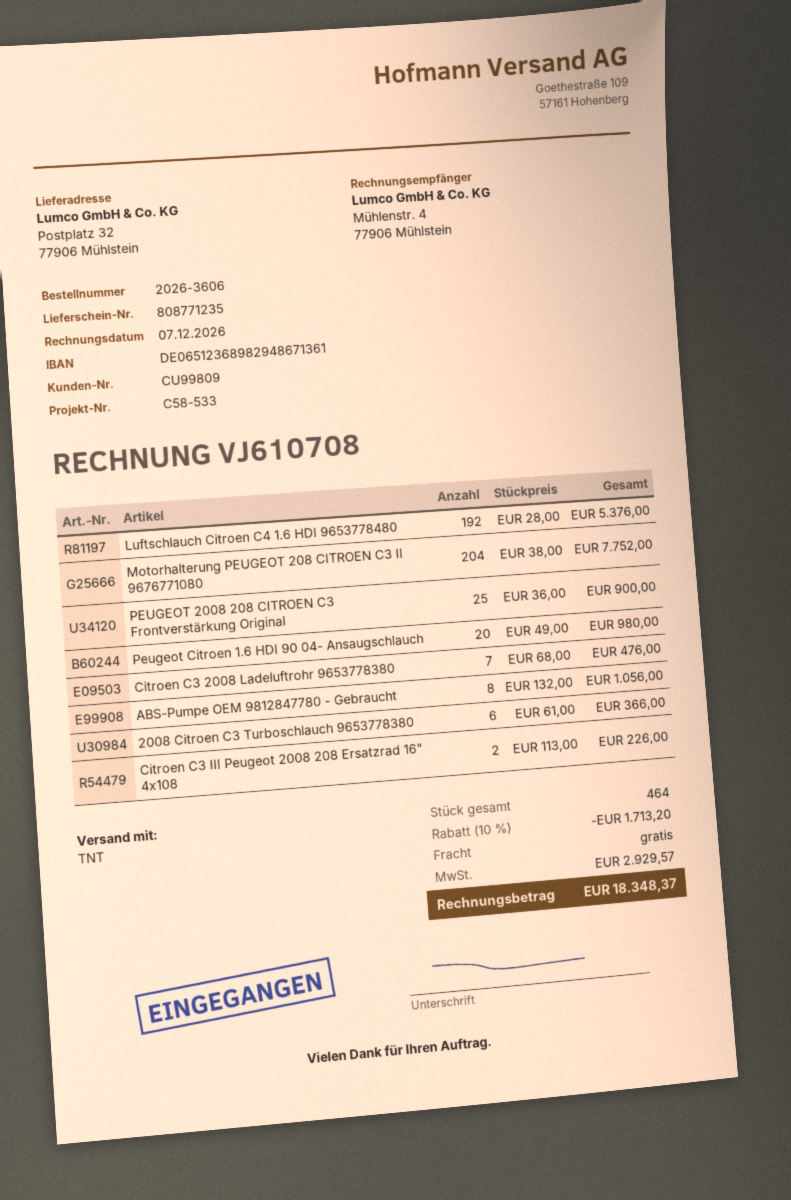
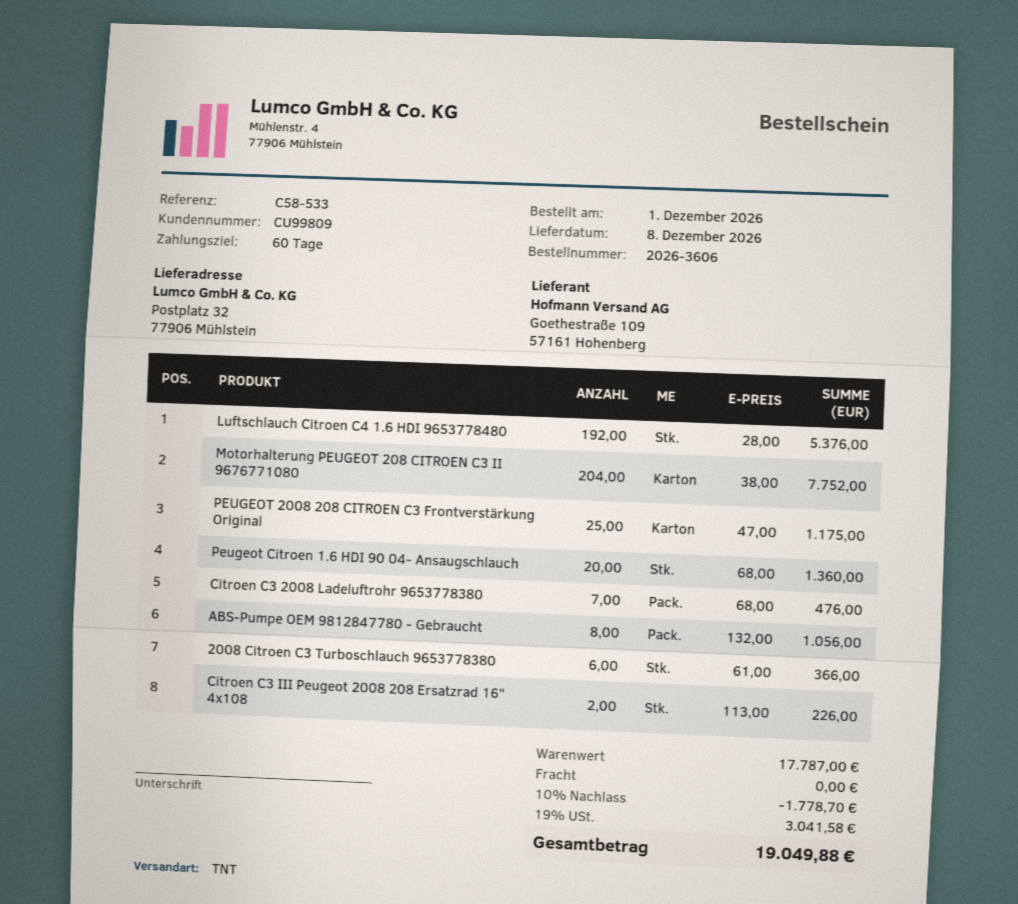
PEUGEOT 2008 208 CITROEN C3 Frontverstärkung Original: 25 x 36.00 = 900.00 -> 25 x 47.00 = 1175.00
Peugeot Citroen 1.6 HDI 90 04- Ansaugschlauch: 20 x 49.00 = 980.00 -> 20 x 68.00 = 1360.00
discount: 10% = 1713.20 -> 10% = 1778.70
tax: 2929.57 -> 3041.58
total: 18348.37 -> 19049.88

